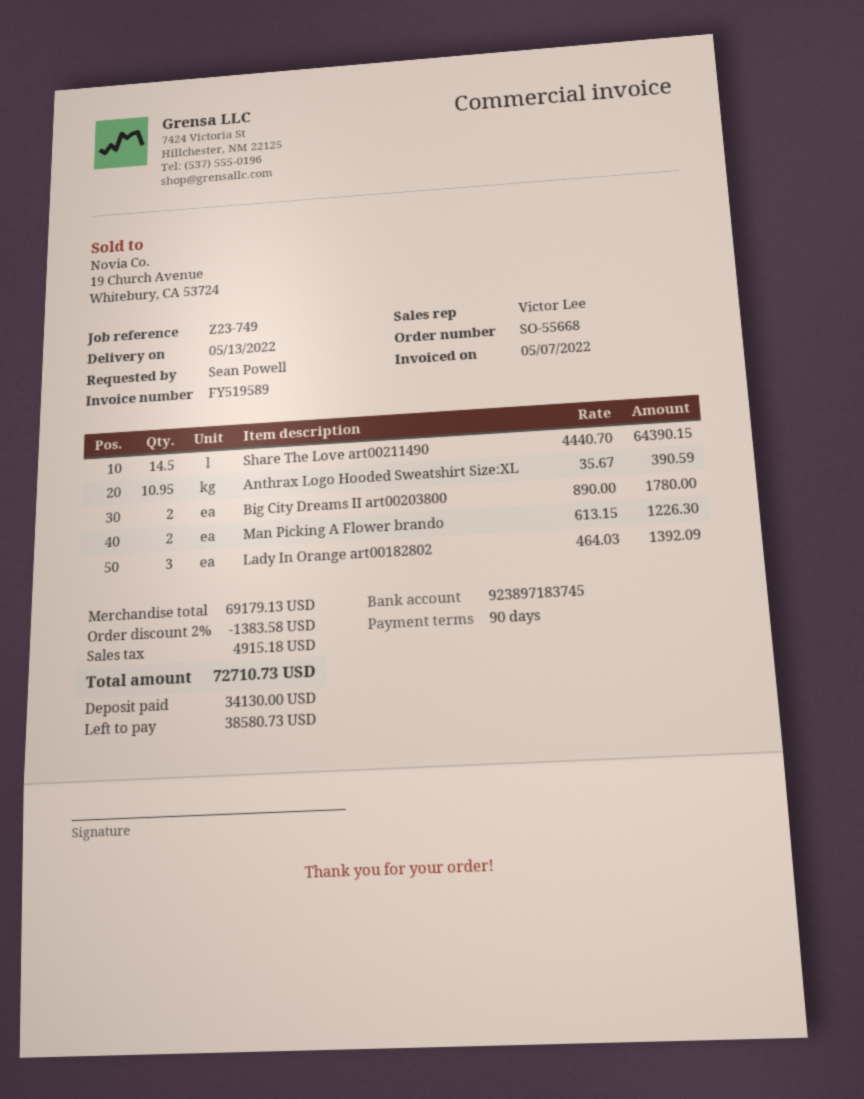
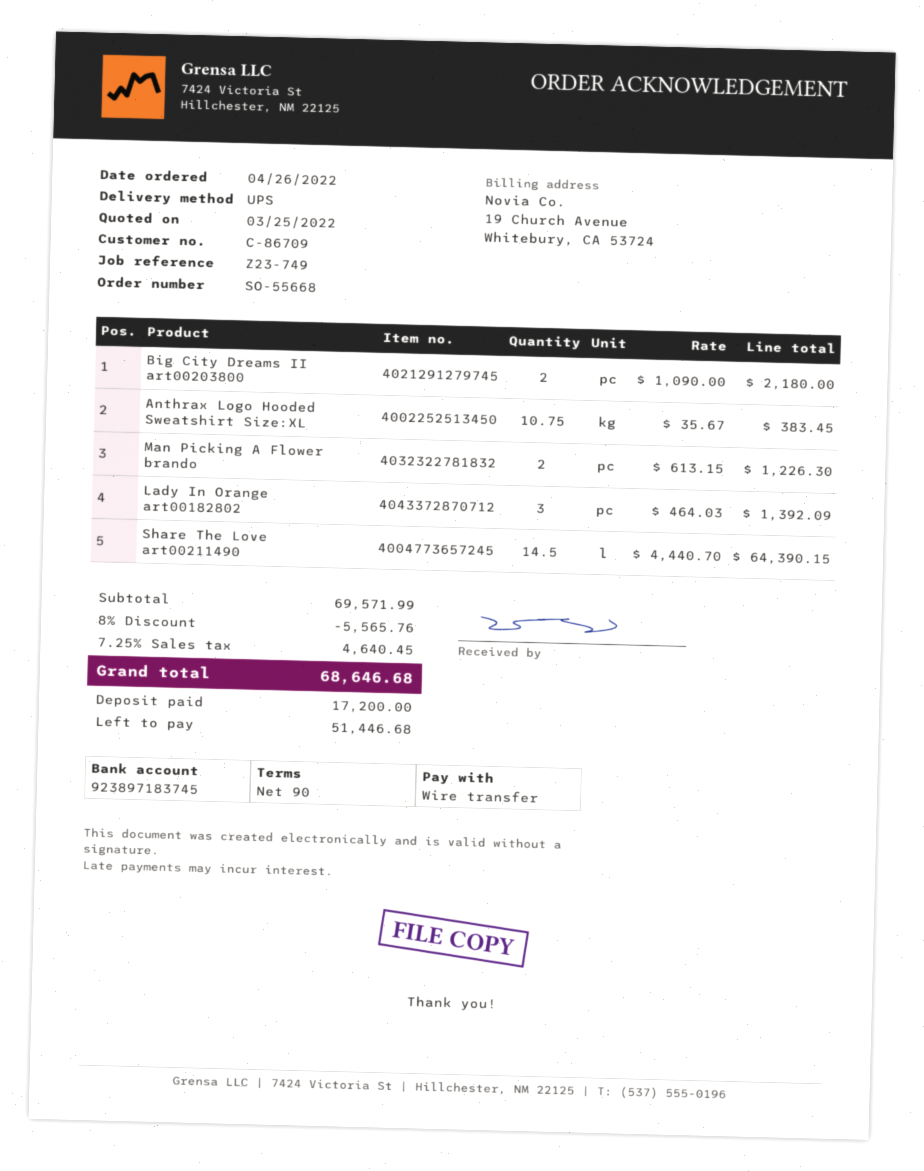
Anthrax Logo Hooded Sweatshirt Size:XL: 10.95 x 35.67 = 390.59 -> 10.75 x 35.67 = 383.45
Big City Dreams II art00203800: 2 x 890.00 = 1780.00 -> 2 x 1090.00 = 2180.00
subtotal: 69179.13 -> 69571.99
discount: 2% = 1383.58 -> 8% = 5565.76
tax: 4915.18 -> 4640.45
total: 72710.73 -> 68646.68
deposit: 34130.00 -> 17200.00
balance: 38580.73 -> 51446.68

